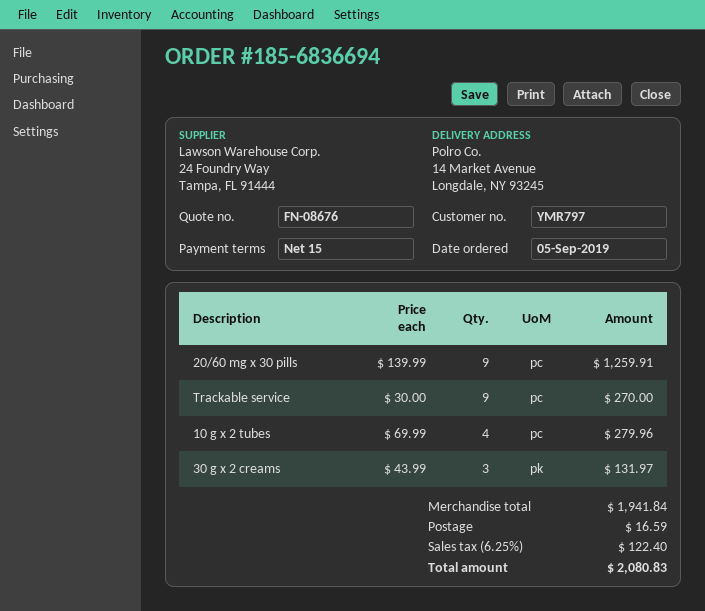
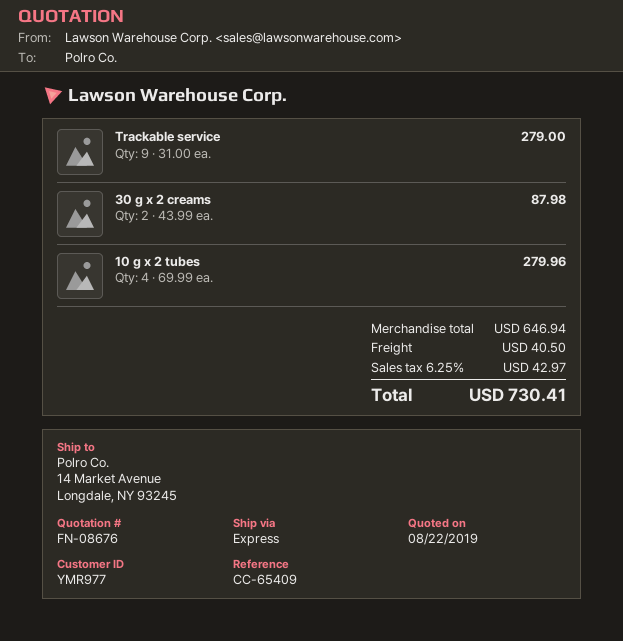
customer number: YMR797 -> YMR977
20/60 mg x 30 pills: 9 x 139.99 = 1259.91 -> none
Trackable service: 9 x 30.00 = 270.00 -> 9 x 31.00 = 279.00
30 g x 2 creams: 3 x 43.99 = 131.97 -> 2 x 43.99 = 87.98
subtotal: 1941.84 -> 646.94
shipping: 16.59 -> 40.50
tax: 6.25% = 122.40 -> 6.25% = 42.97
total: 2080.83 -> 730.41

